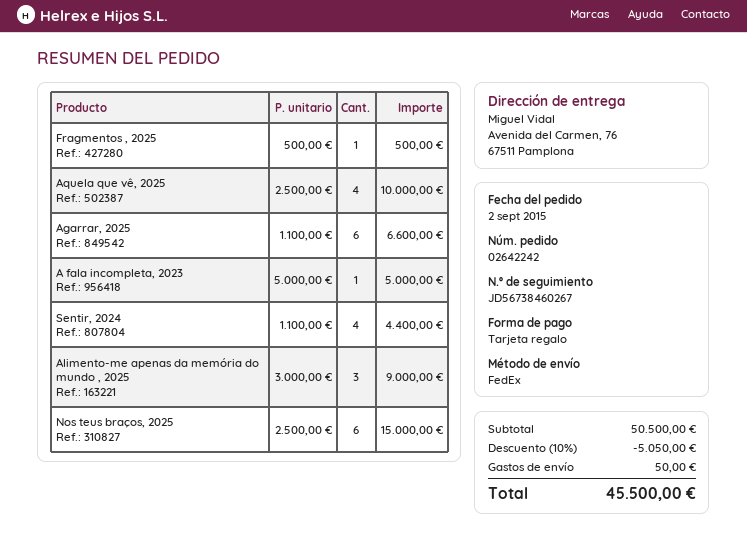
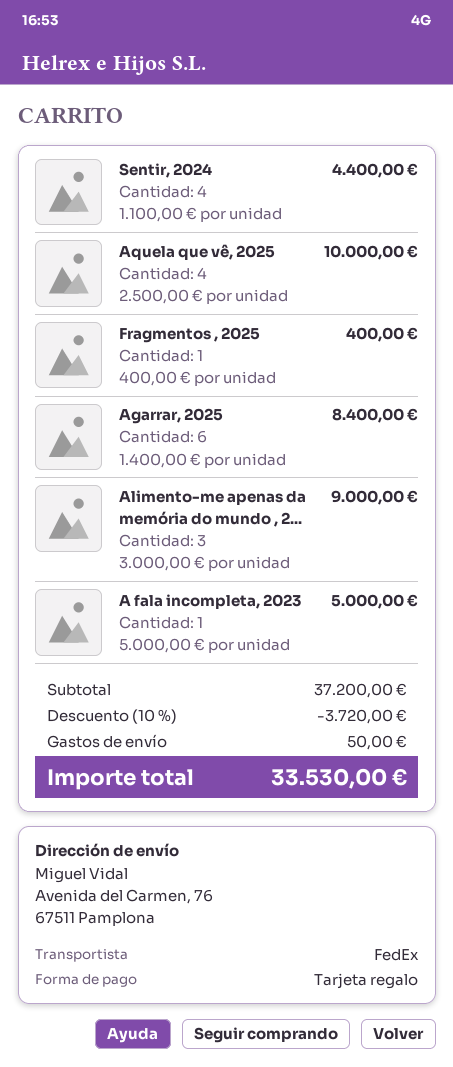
Fragmentos , 2025: 1 x 500.00 = 500.00 -> 1 x 400.00 = 400.00
Agarrar, 2025: 6 x 1100.00 = 6600.00 -> 6 x 1400.00 = 8400.00
Nos teus braços, 2025: 6 x 2500.00 = 15000.00 -> none
subtotal: 50500.00 -> 37200.00
discount: 10% = 5050.00 -> 10% = 3720.00
total: 45500.00 -> 33530.00

